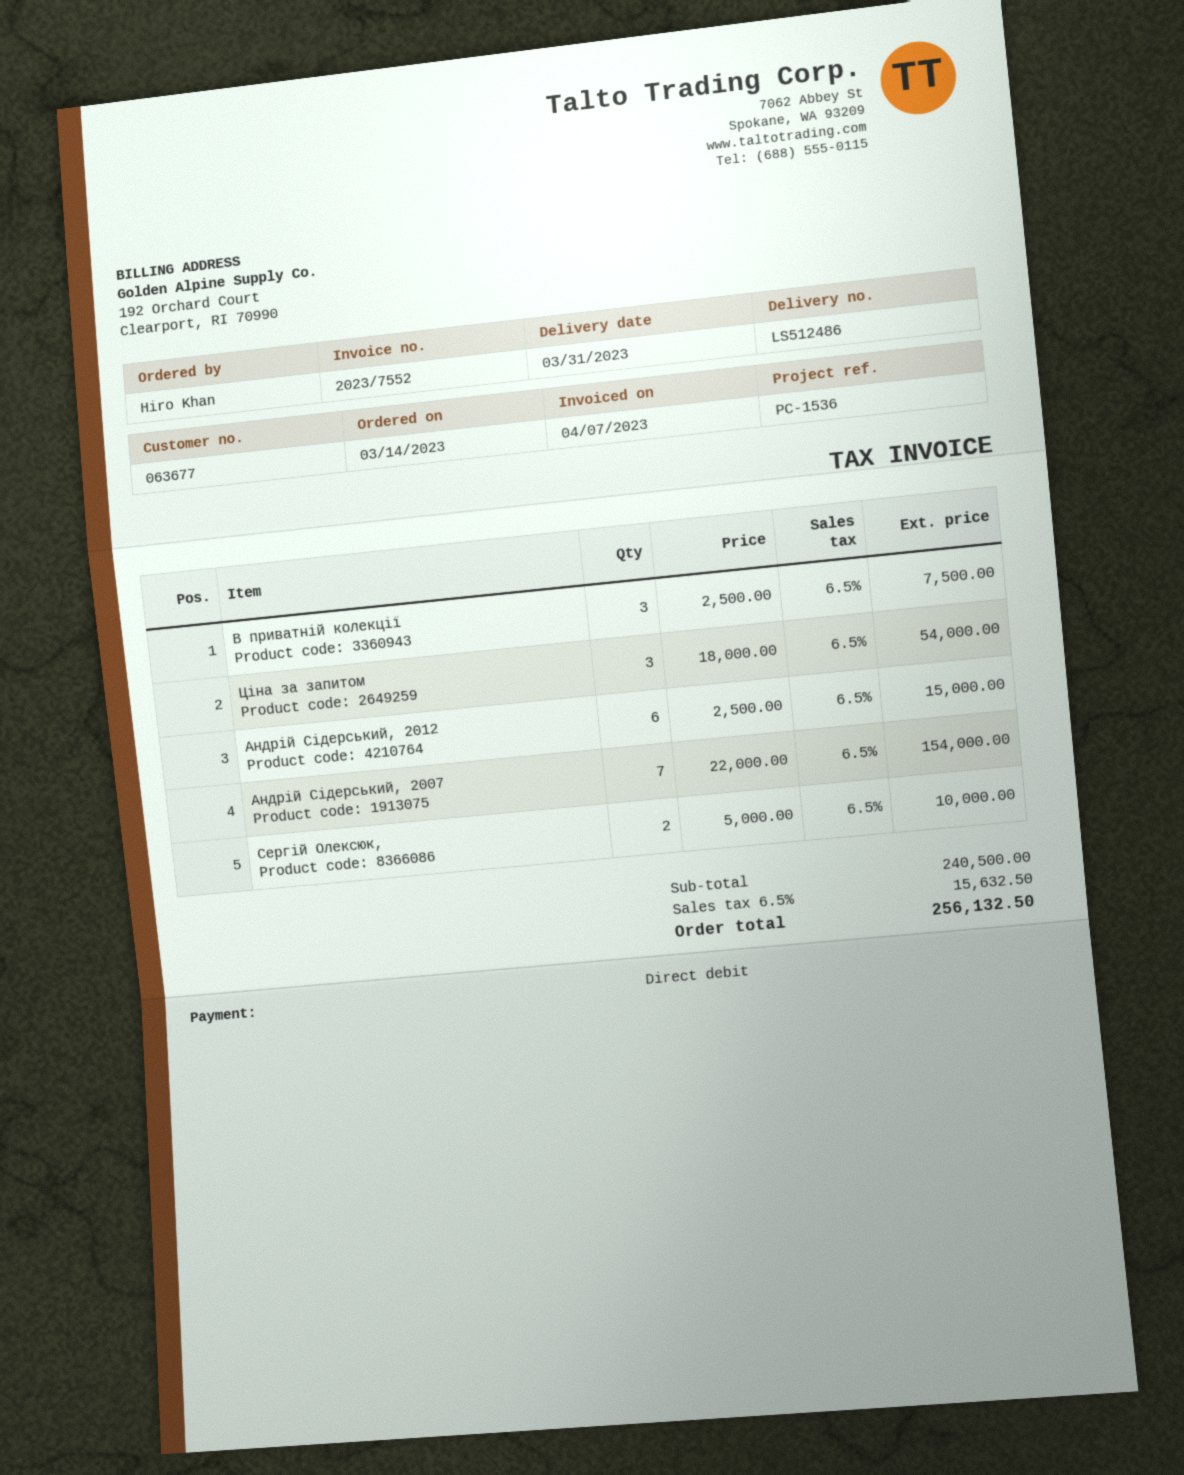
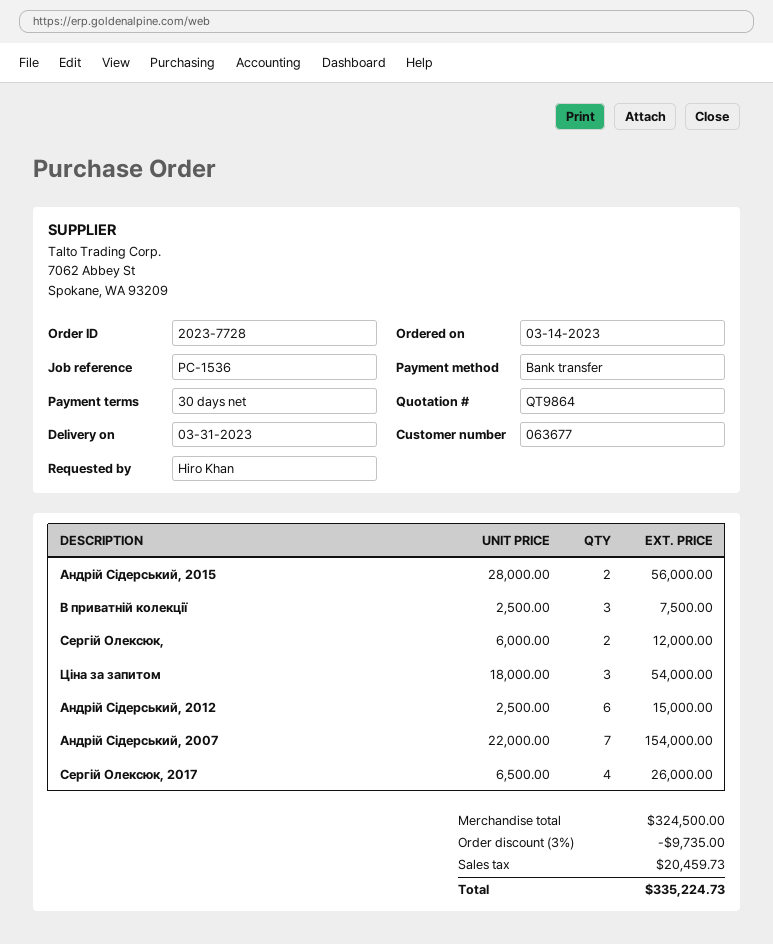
payment method: direct debit -> bank transfer
Сергій Олексюк,: 2 x 5000.00 = 10000.00 -> 2 x 6000.00 = 12000.00
Андрій Сідерський, 2015: none -> 2 x 28000.00 = 56000.00
Сергій Олексюк, 2017: none -> 4 x 6500.00 = 26000.00
subtotal: 240500.00 -> 324500.00
discount: none -> 3% = 9735.00
tax: 15632.50 -> 20459.73
total: 256132.50 -> 335224.73

